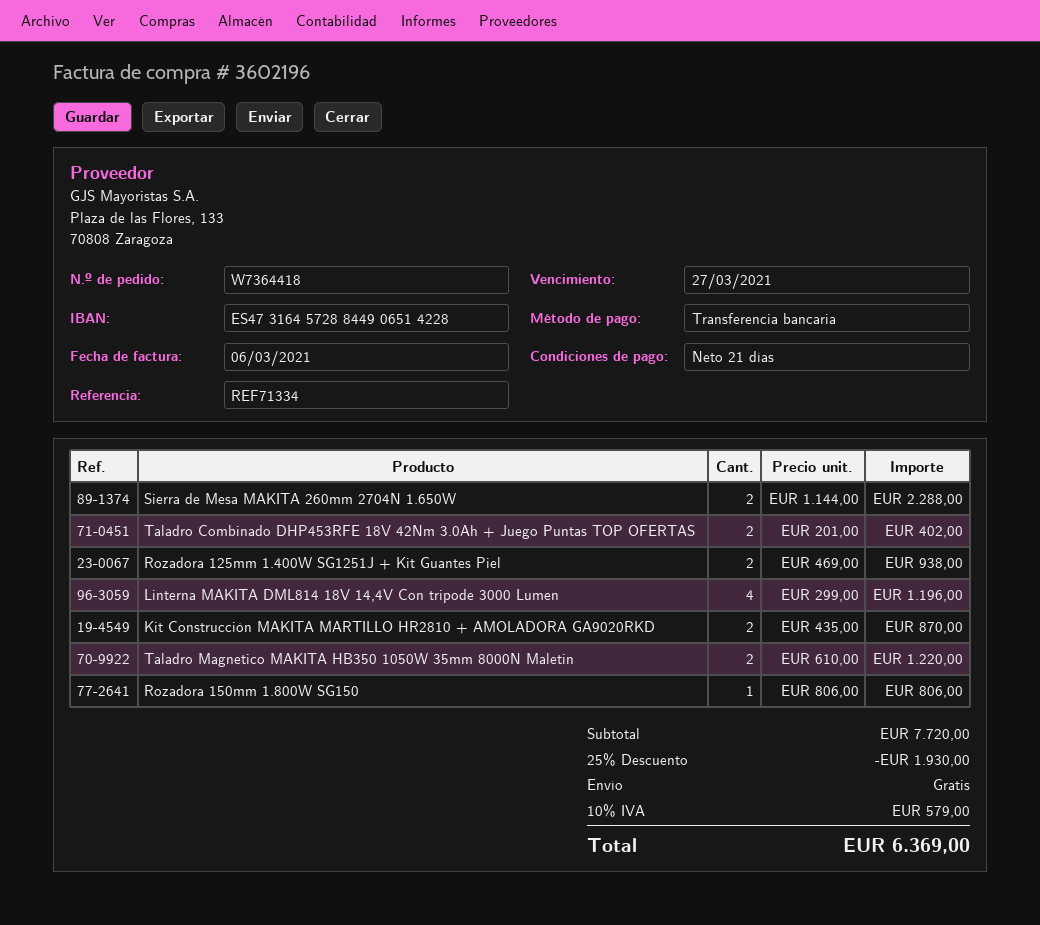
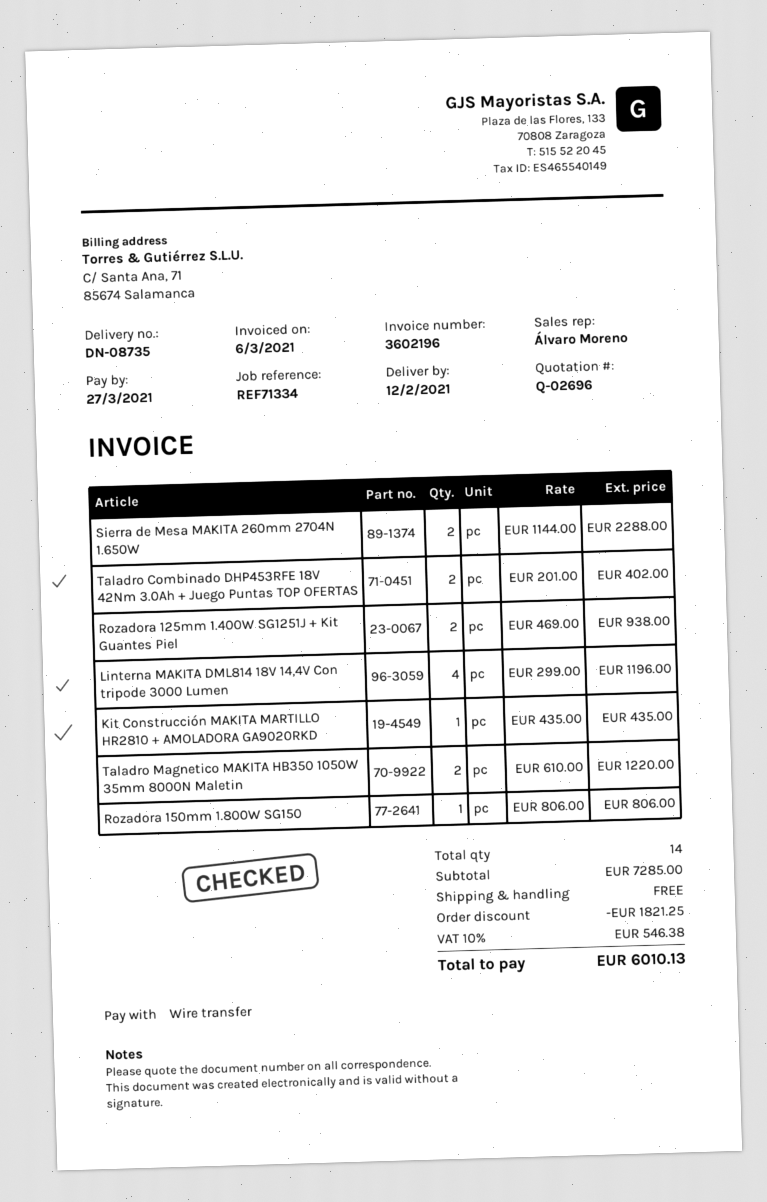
Kit Construcción MAKITA MARTILLO HR2810 + AMOLADORA GA9020RKD: 2 x 435.00 = 870.00 -> 1 x 435.00 = 435.00
subtotal: 7720.00 -> 7285.00
discount: 1930.00 -> 1821.25
tax: 10% = 579.00 -> 10% = 546.38
total: 6369.00 -> 6010.13

